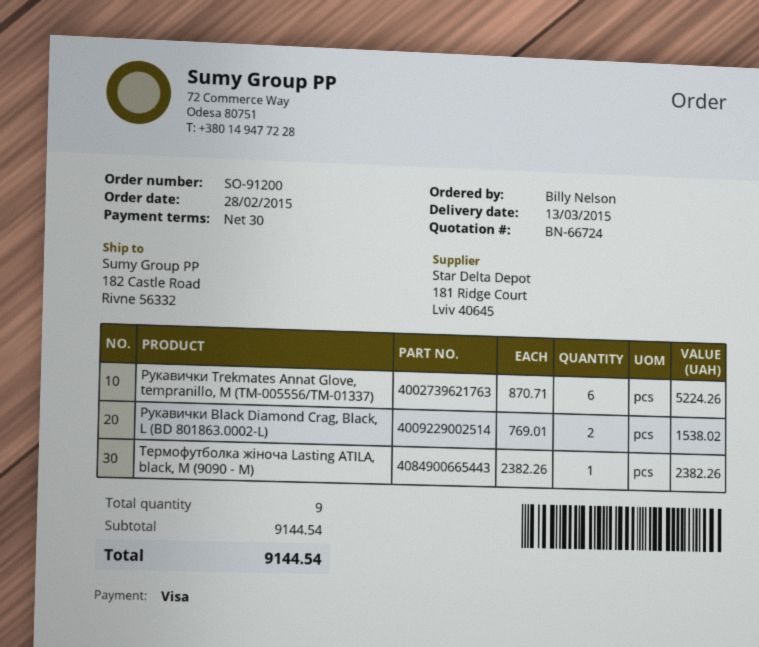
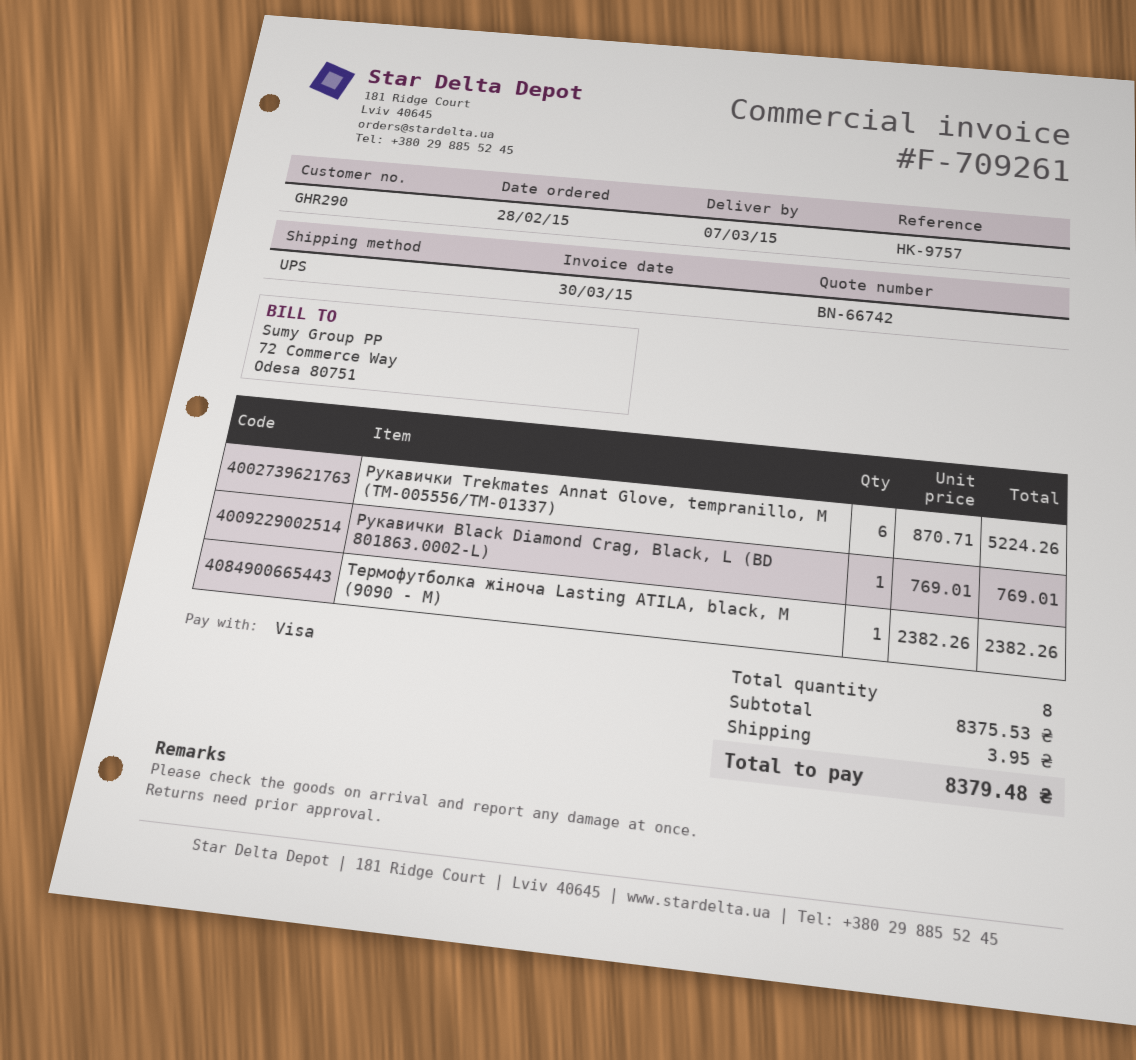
quote number: BN-66724 -> BN-66742
delivery date: 2015-03-13 -> 2015-03-07
Рукавички Black Diamond Crag, Black, L (BD 801863.0002-L): 2 x 769.01 = 1538.02 -> 1 x 769.01 = 769.01
total quantity: 9 -> 8
subtotal: 9144.54 -> 8375.53
shipping: none -> 3.95
total: 9144.54 -> 8379.48

